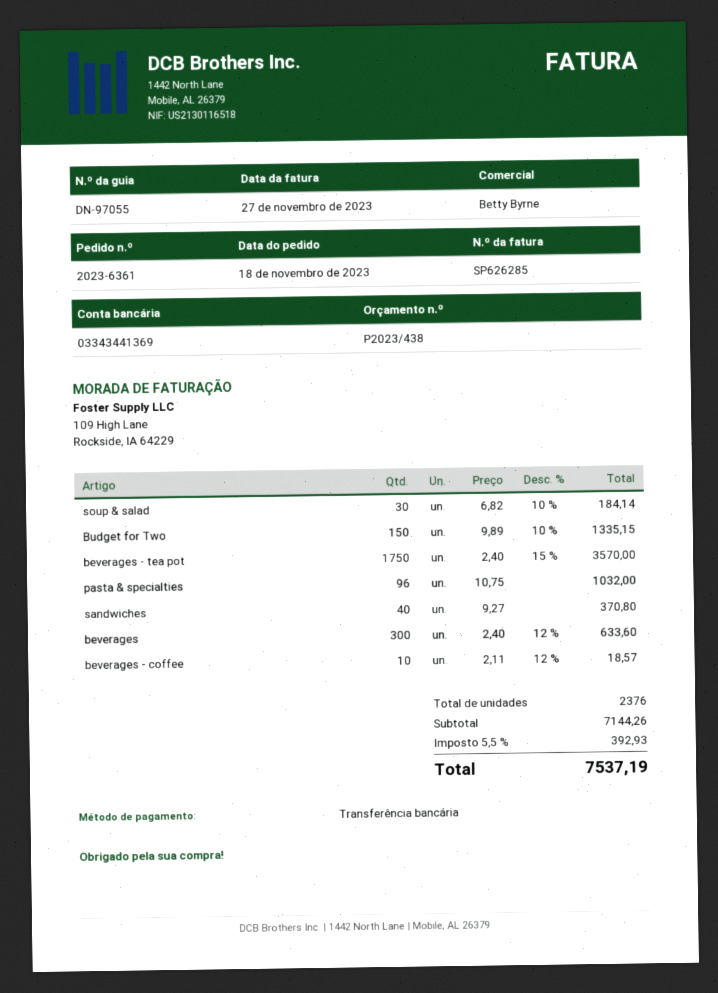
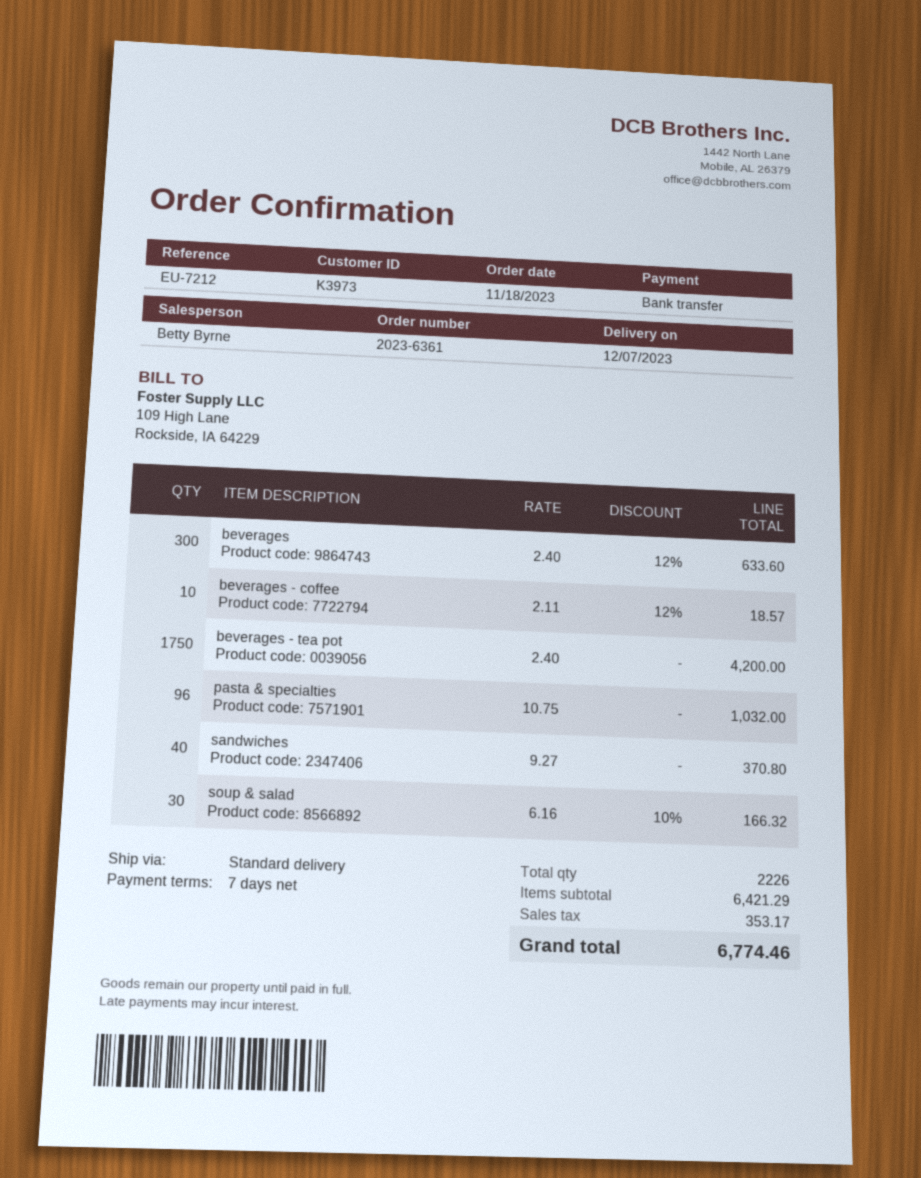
soup & salad: 30 x 6.82 - 10% = 184.14 -> 30 x 6.16 - 10% = 166.32
Budget for Two: 150 x 9.89 - 10% = 1335.15 -> none
beverages - tea pot: 1750 x 2.40 - 15% = 3570.00 -> 1750 x 2.40 = 4200.00
total quantity: 2376 -> 2226
subtotal: 7144.26 -> 6421.29
tax: 392.93 -> 353.17
total: 7537.19 -> 6774.46

